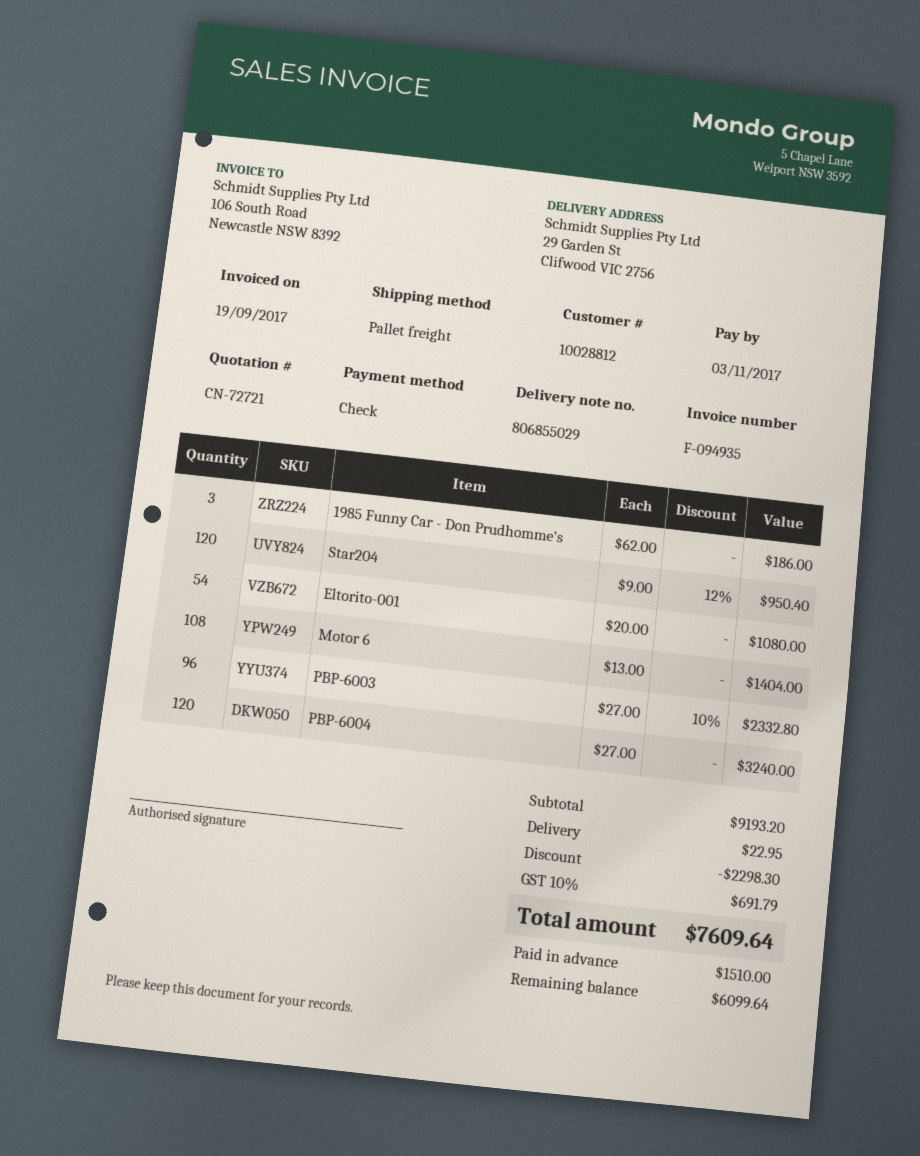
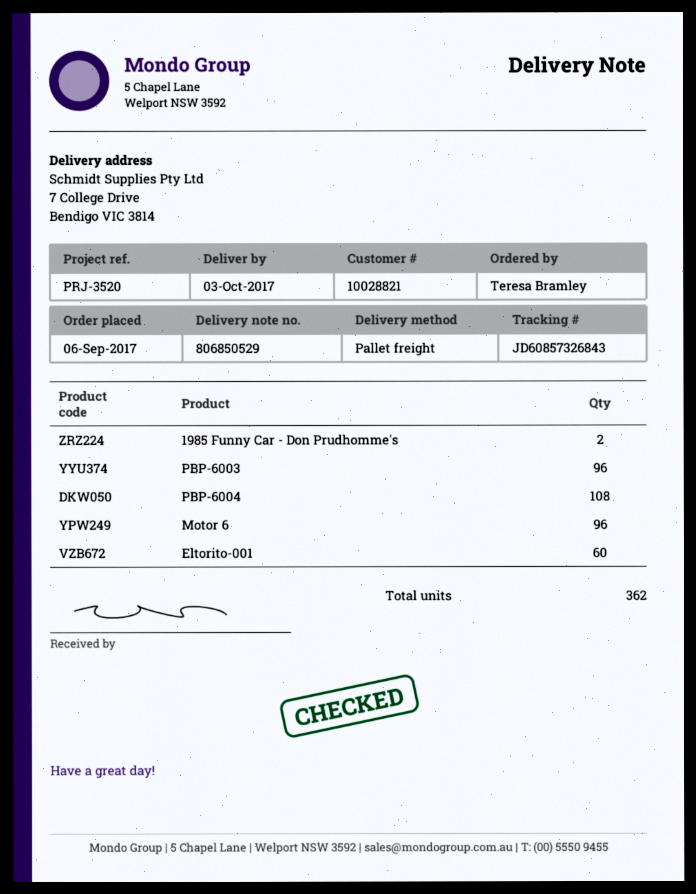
delivery note number: 806855029 -> 806850529
customer number: 10028812 -> 10028821
ship to: 29 Garden St, Clifwood VIC 2756 -> 7 College Drive, Bendigo VIC 3814
1985 Funny Car - Don Prudhomme's: 3 -> 2
Star204: 120 -> none
Eltorito-001: 54 -> 60
Motor 6: 108 -> 96
PBP-6004: 120 -> 108

